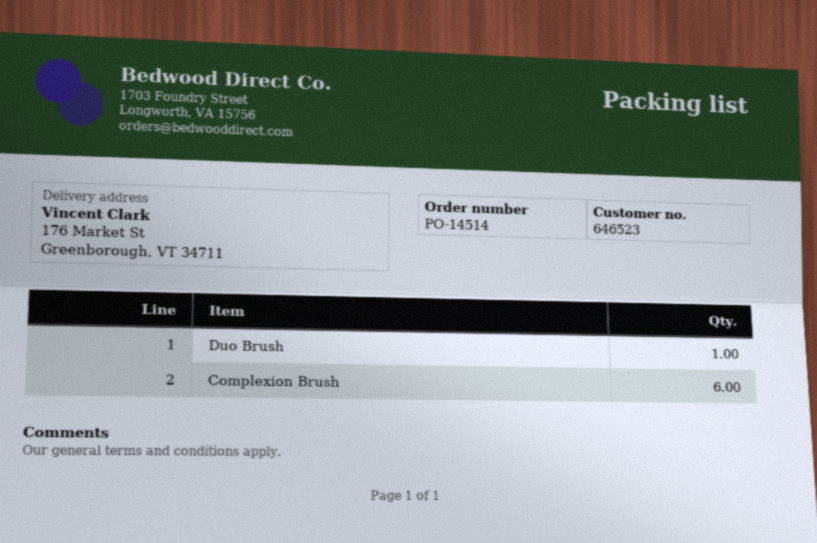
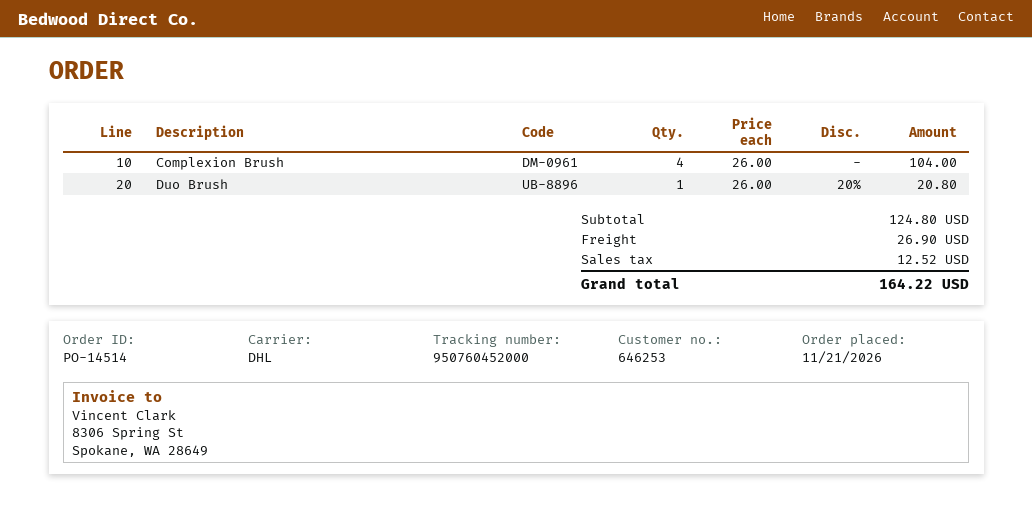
customer number: 646523 -> 646253
Complexion Brush: 6 -> 4

